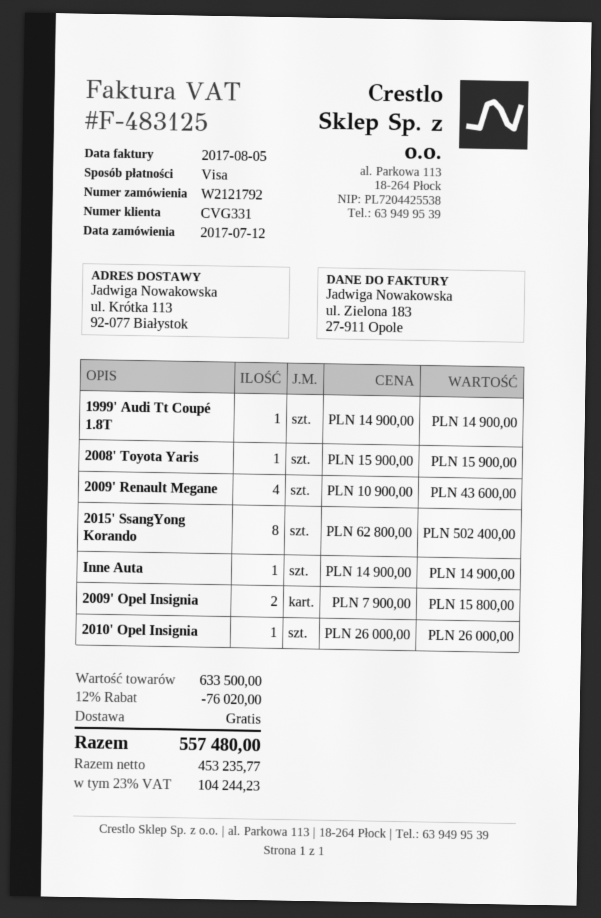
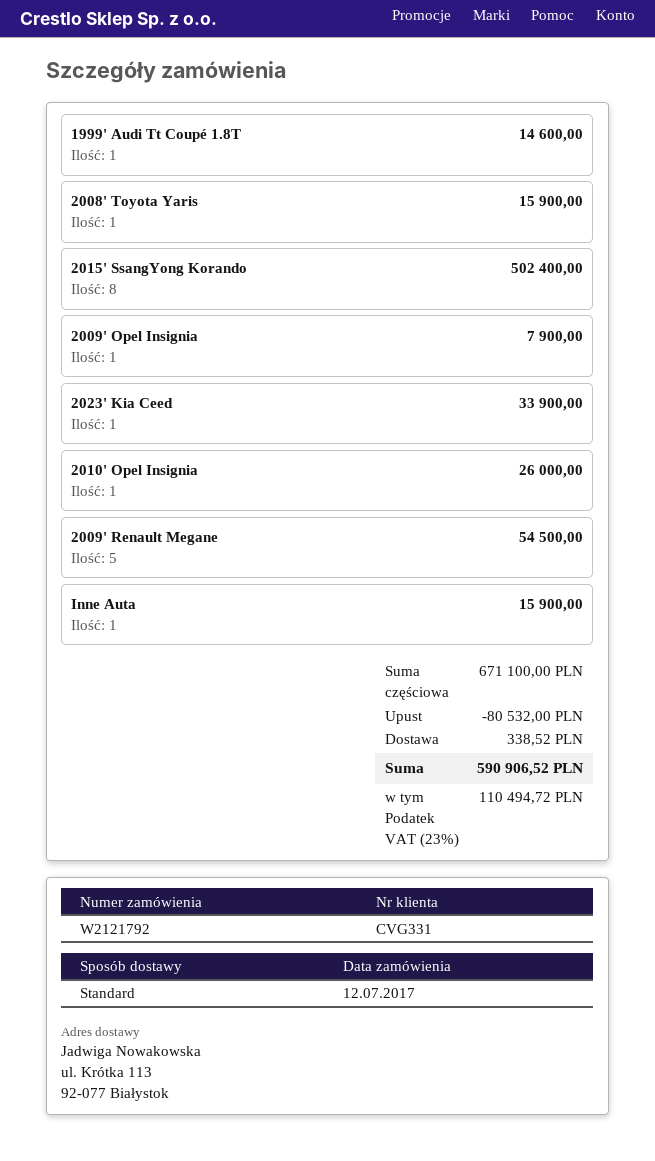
1999' Audi Tt Coupé 1.8T: 1 for 14900.00 -> 1 for 14600.00
2009' Renault Megane: 4 for 43600.00 -> 5 for 54500.00
Inne Auta: 1 for 14900.00 -> 1 for 15900.00
2009' Opel Insignia: 2 for 15800.00 -> 1 for 7900.00
2023' Kia Ceed: none -> 1 for 33900.00
subtotal: 633500.00 -> 671100.00
discount: 76020.00 -> 80532.00
shipping: 0.00 -> 338.52
tax: 23% = 104244.23 -> 23% = 110494.72
total: 557480.00 -> 590906.52

